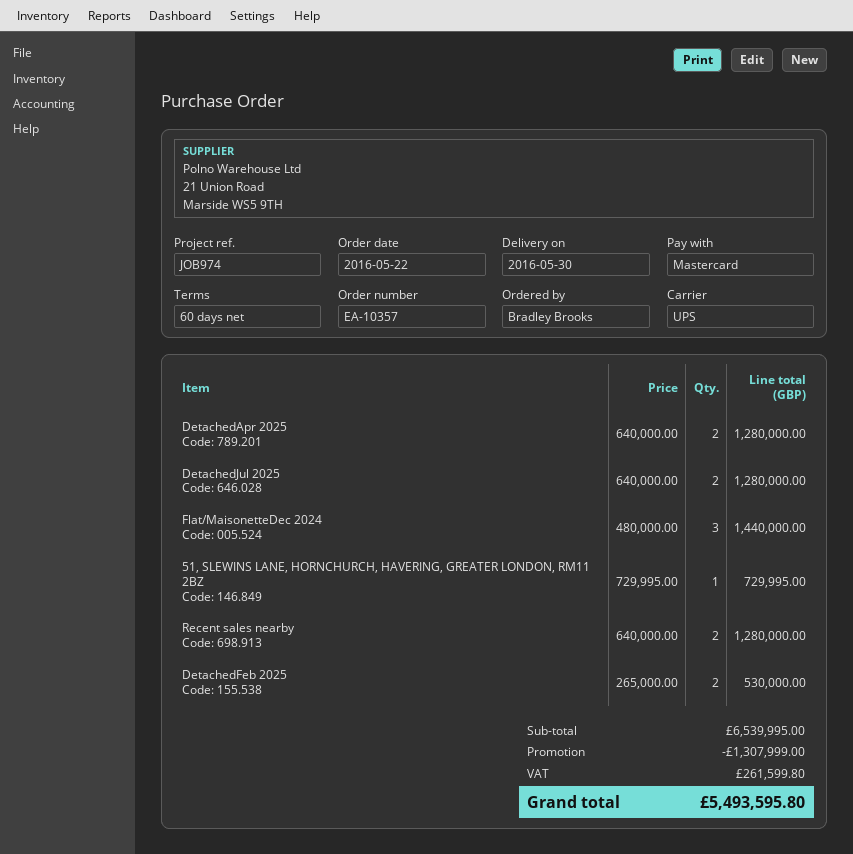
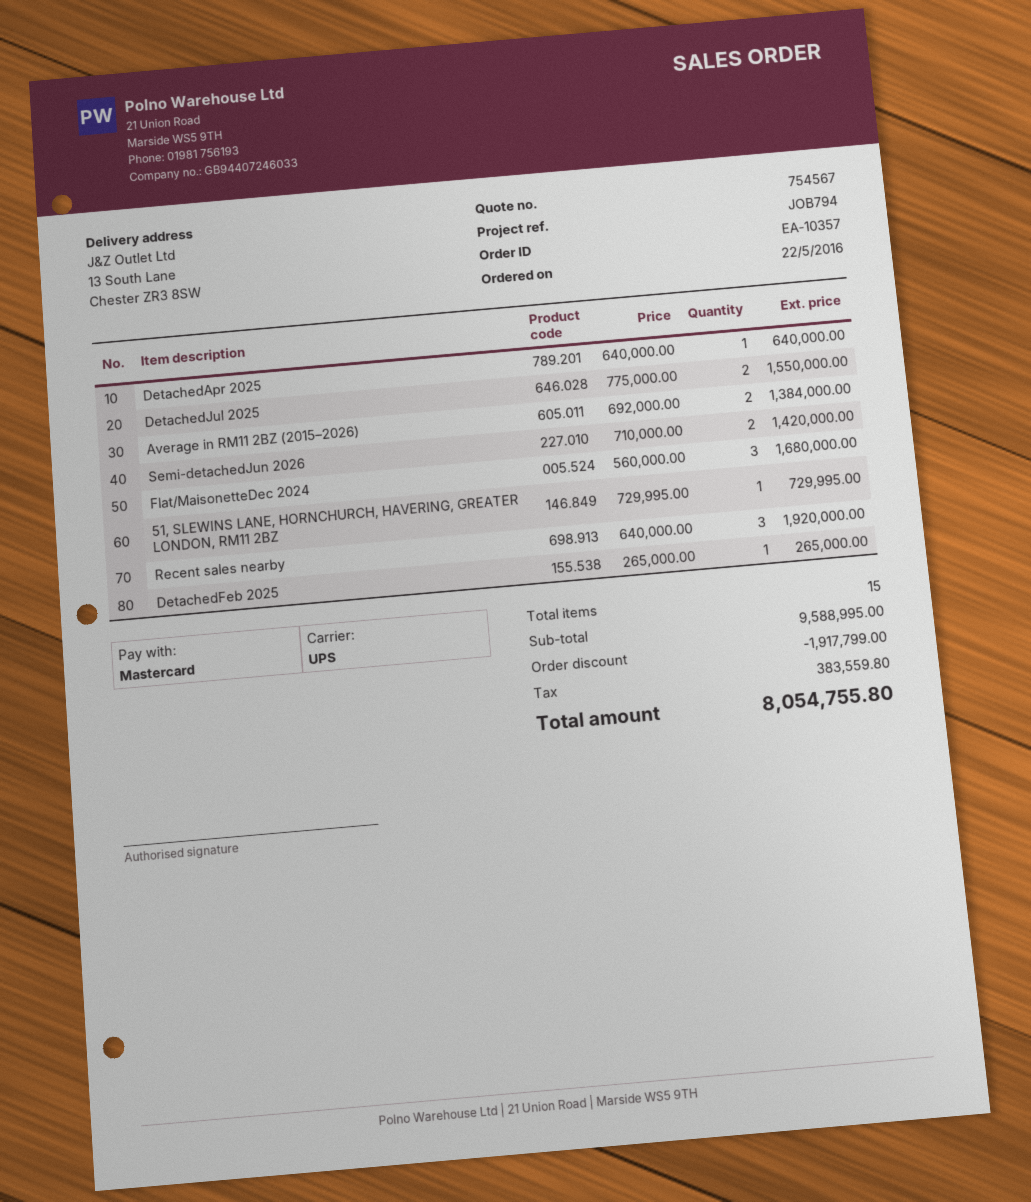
reference: JOB974 -> JOB794
DetachedApr 2025: 2 x 640000.00 = 1280000.00 -> 1 x 640000.00 = 640000.00
DetachedJul 2025: 2 x 640000.00 = 1280000.00 -> 2 x 775000.00 = 1550000.00
Flat/MaisonetteDec 2024: 3 x 480000.00 = 1440000.00 -> 3 x 560000.00 = 1680000.00
Recent sales nearby: 2 x 640000.00 = 1280000.00 -> 3 x 640000.00 = 1920000.00
DetachedFeb 2025: 2 x 265000.00 = 530000.00 -> 1 x 265000.00 = 265000.00
Average in RM11 2BZ (2015–2026): none -> 2 x 692000.00 = 1384000.00
Semi-detachedJun 2026: none -> 2 x 710000.00 = 1420000.00
subtotal: 6539995.00 -> 9588995.00
discount: 1307999.00 -> 1917799.00
tax: 261599.80 -> 383559.80
total: 5493595.80 -> 8054755.80

